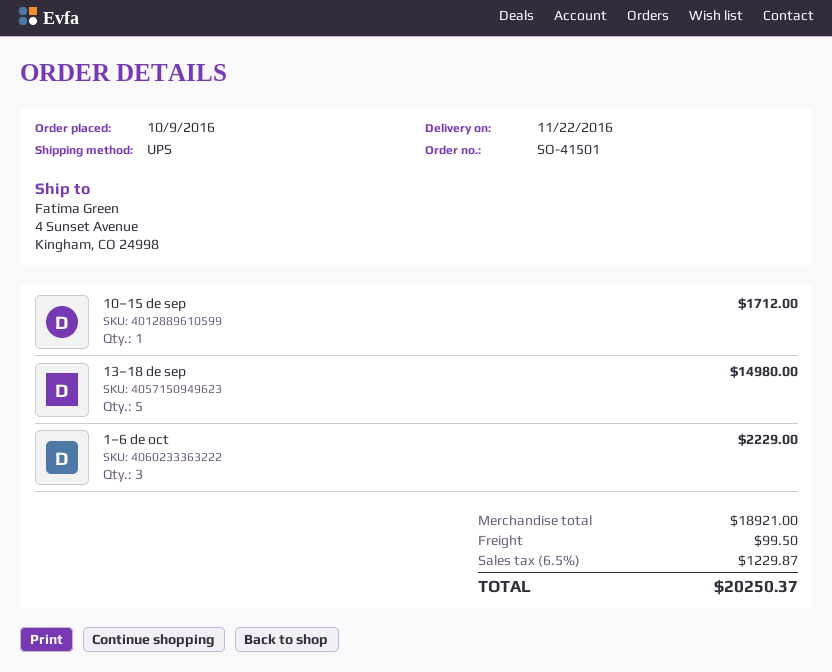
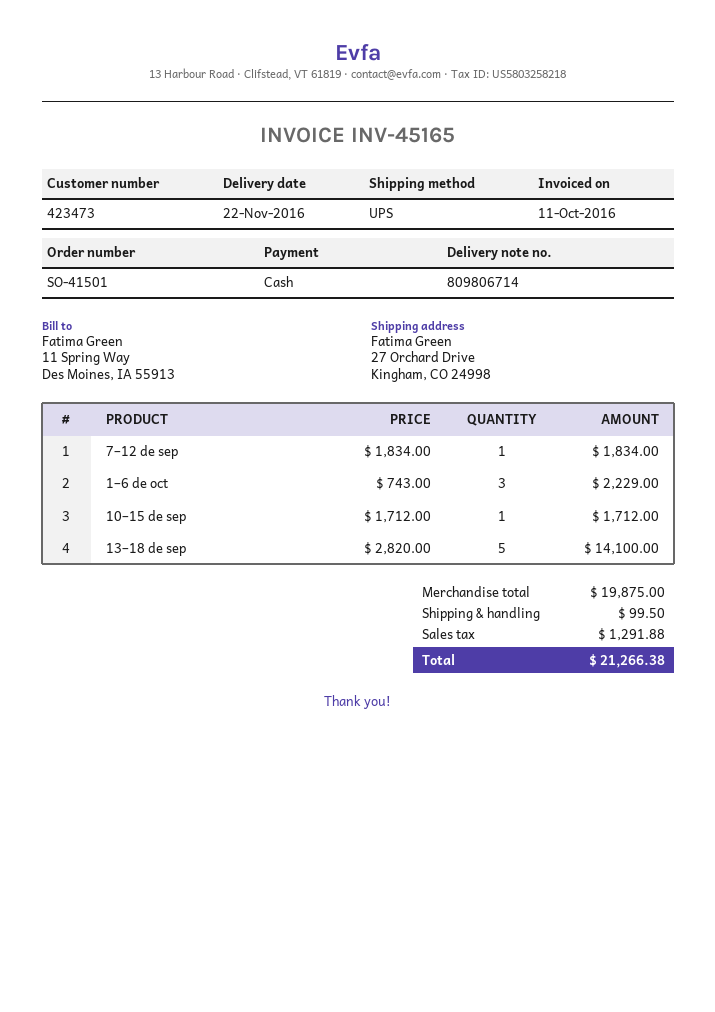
ship to: 4 Sunset Avenue, Kingham, CO 24998 -> 27 Orchard Drive, Kingham, CO 24998
13–18 de sep: 5 for 14980.00 -> 5 for 14100.00
7–12 de sep: none -> 1 for 1834.00
subtotal: 18921.00 -> 19875.00
tax: 1229.87 -> 1291.88
total: 20250.37 -> 21266.38

